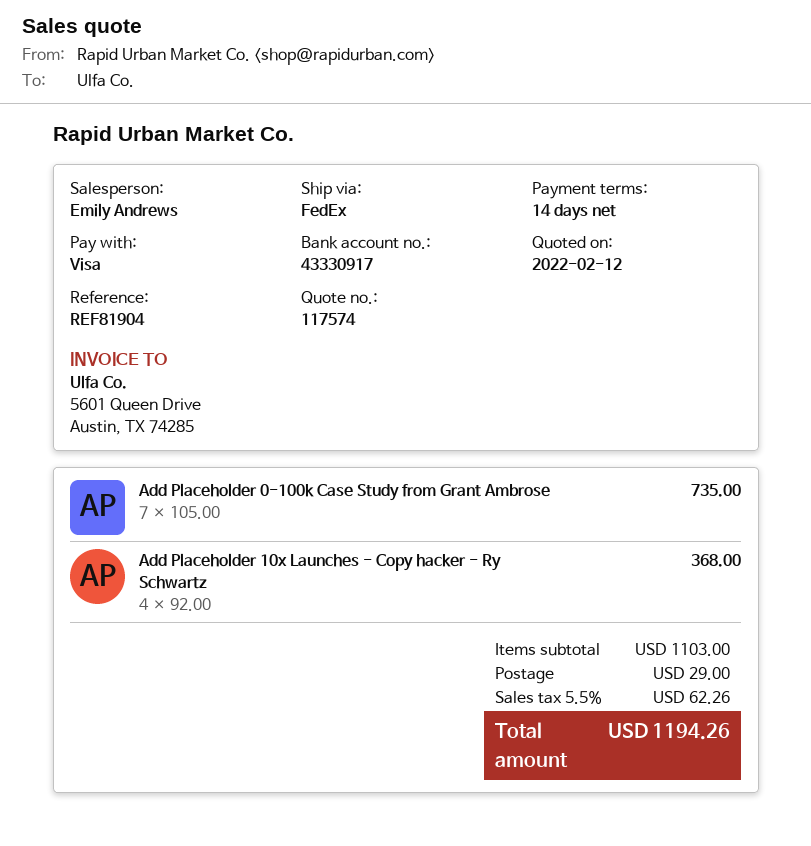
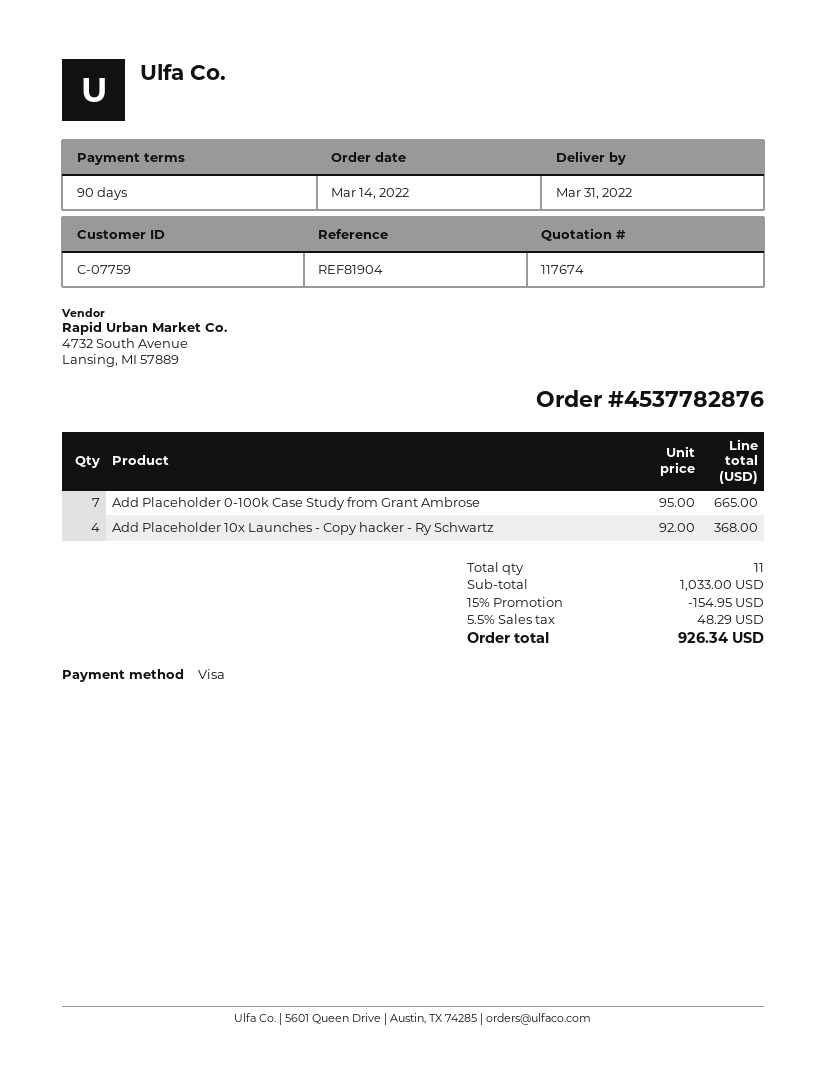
quote number: 117574 -> 117674
payment terms: 14 days -> 90 days
Add Placeholder 0-100k Case Study from Grant Ambrose: 7 x 105.00 = 735.00 -> 7 x 95.00 = 665.00
subtotal: 1103.00 -> 1033.00
discount: none -> 15% = 154.95
shipping: 29.00 -> none
tax: 5.5% = 62.26 -> 5.5% = 48.29
total: 1194.26 -> 926.34

